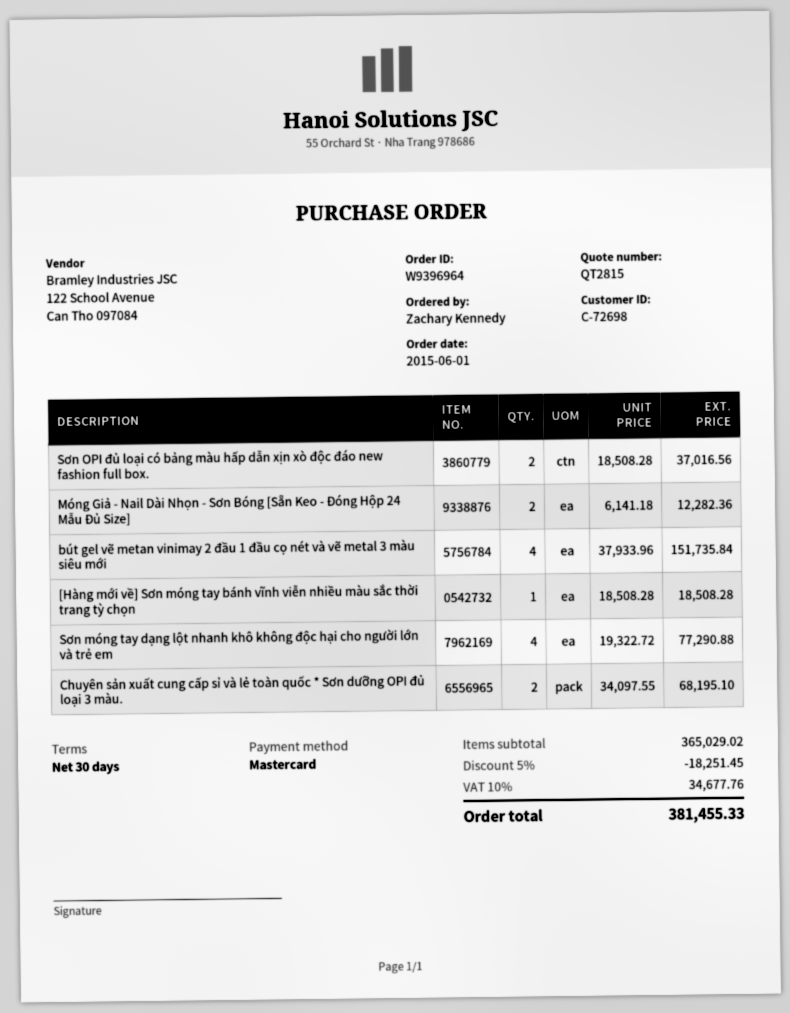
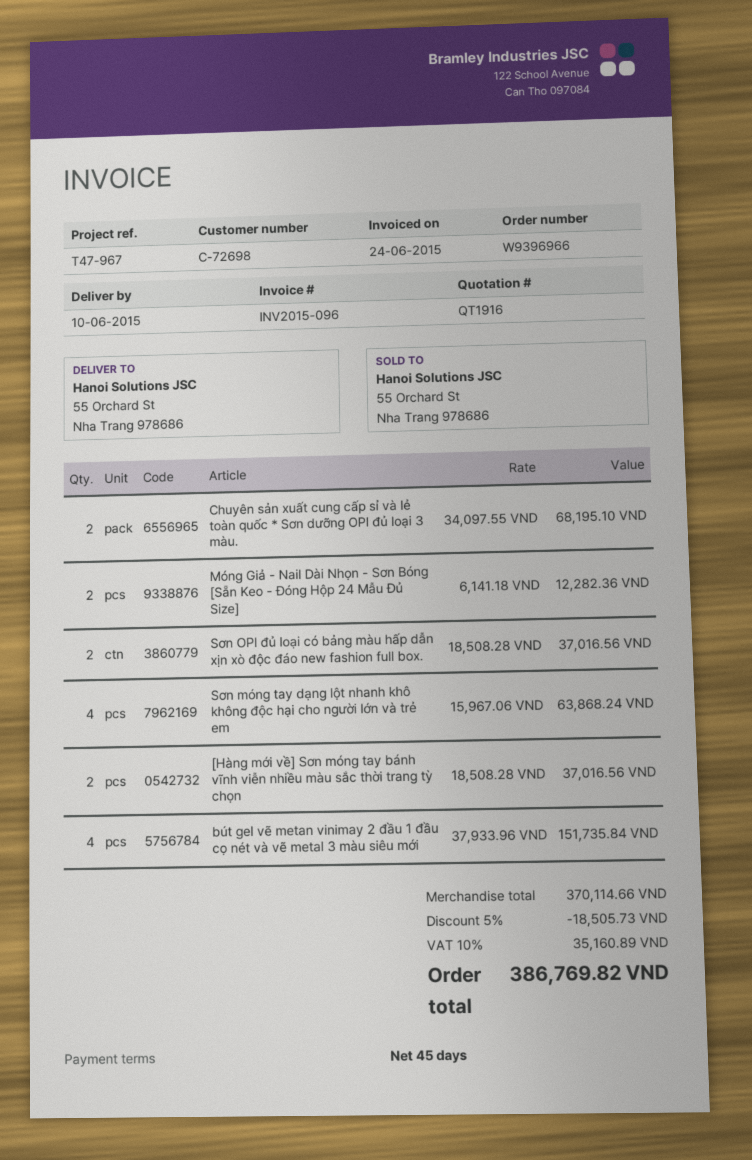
quote number: QT2815 -> QT1916
order number: W9396964 -> W9396966
payment terms: 30 days -> 45 days
[Hàng mới về] Sơn móng tay bánh vĩnh viễn nhiều màu sắc thời trang tỳ chọn: 1 x 18508.28 = 18508.28 -> 2 x 18508.28 = 37016.56
Sơn móng tay dạng lột nhanh khô không độc hại cho người lớn và trẻ em: 4 x 19322.72 = 77290.88 -> 4 x 15967.06 = 63868.24
subtotal: 365029.02 -> 370114.66
discount: 5% = 18251.45 -> 5% = 18505.73
tax: 10% = 34677.76 -> 10% = 35160.89
total: 381455.33 -> 386769.82

